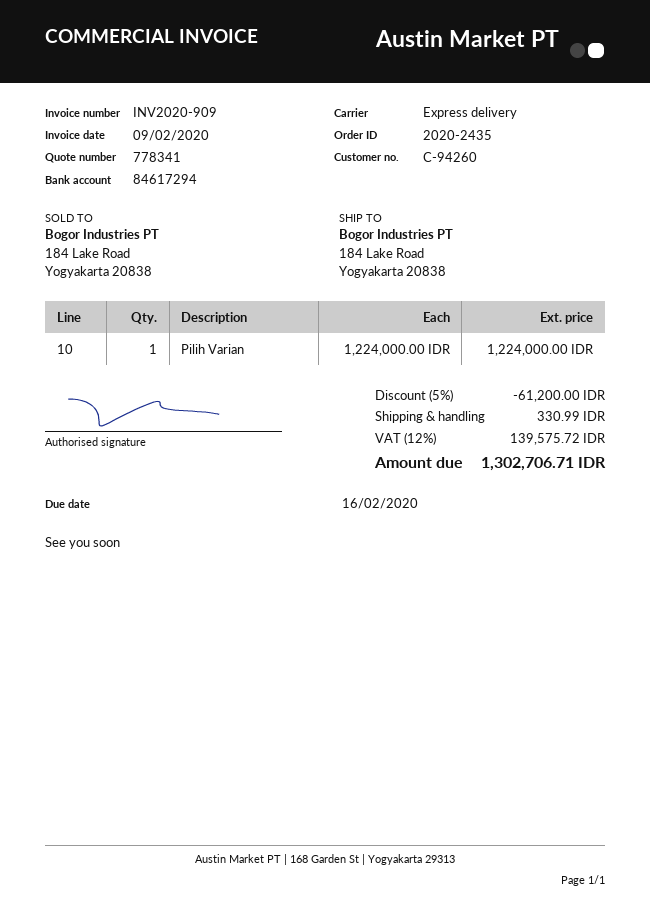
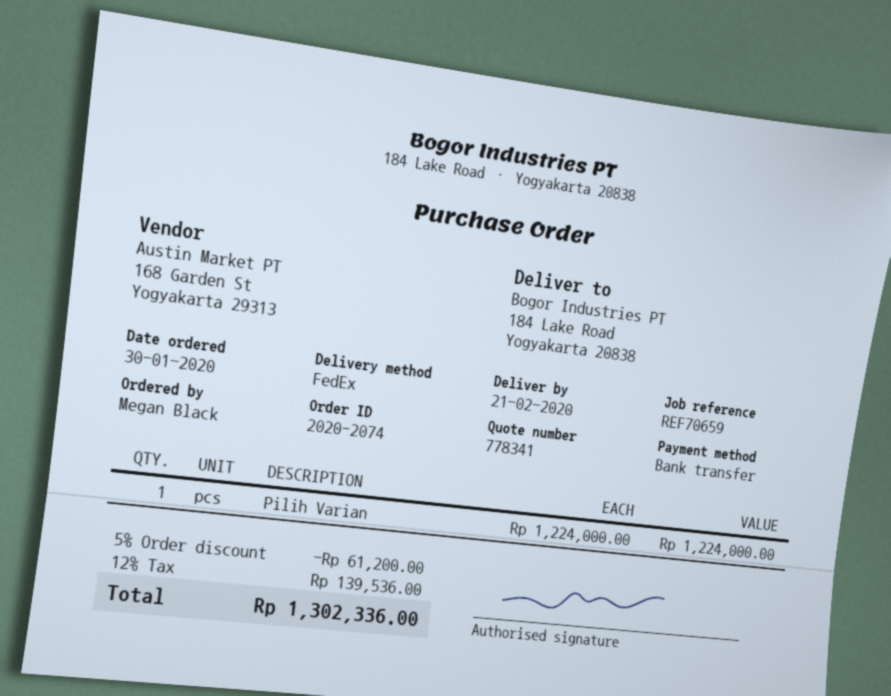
order number: 2020-2435 -> 2020-2074
shipping method: express -> FedEx
shipping: 330.99 -> none
tax: 12% = 139575.72 -> 12% = 139536.00
total: 1302706.71 -> 1302336.00

